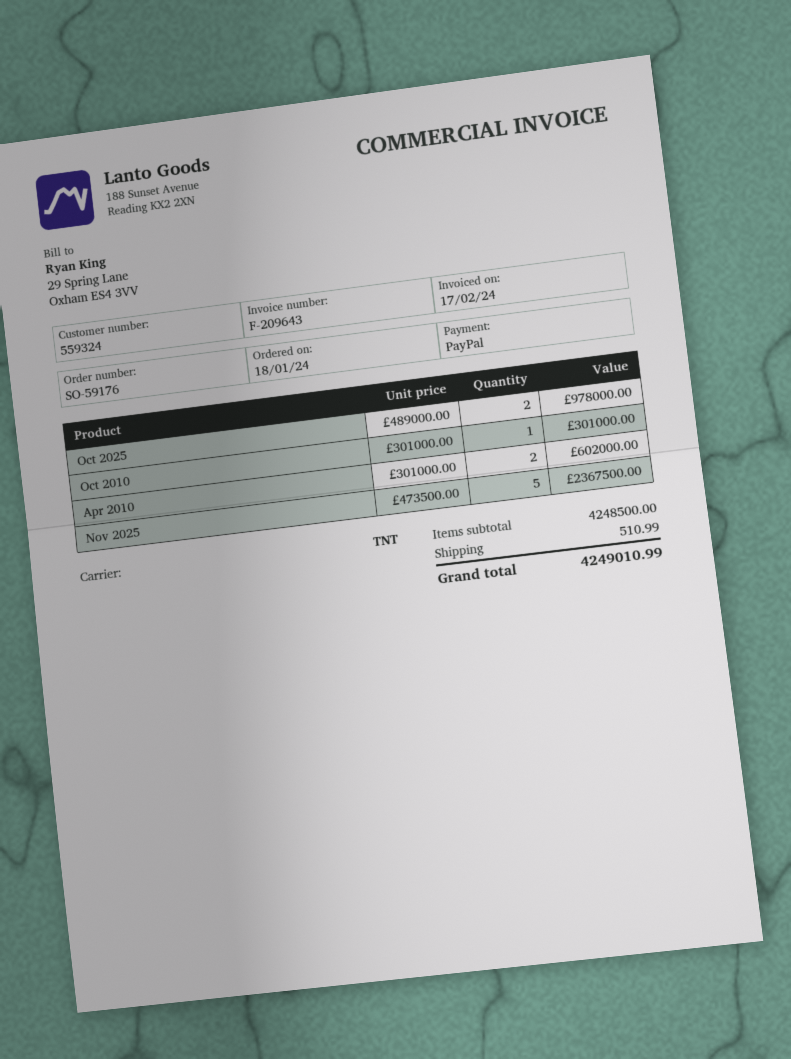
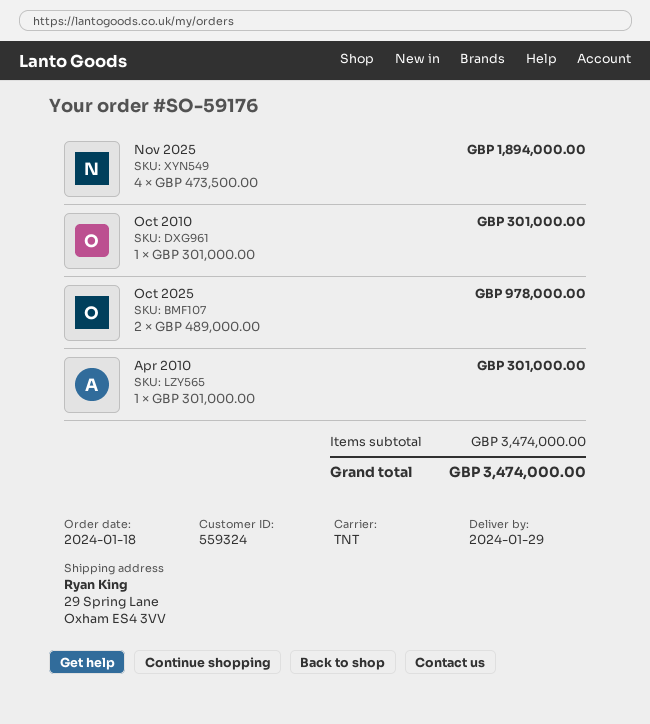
Apr 2010: 2 x 301000.00 = 602000.00 -> 1 x 301000.00 = 301000.00
Nov 2025: 5 x 473500.00 = 2367500.00 -> 4 x 473500.00 = 1894000.00
subtotal: 4248500.00 -> 3474000.00
shipping: 510.99 -> none
total: 4249010.99 -> 3474000.00

